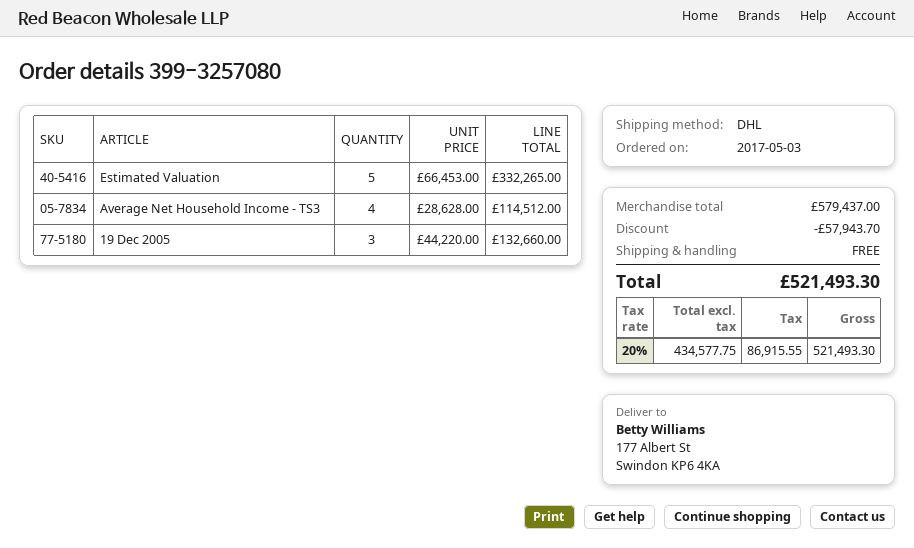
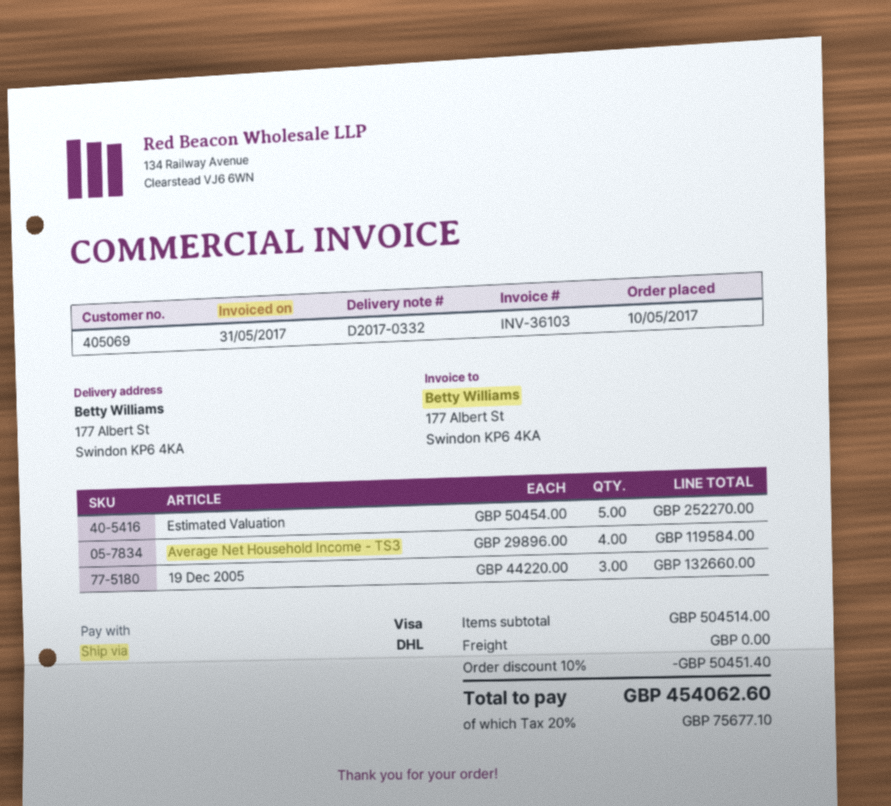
order date: 2017-05-03 -> 2017-05-10
Estimated Valuation: 5 x 66453.00 = 332265.00 -> 5 x 50454.00 = 252270.00
Average Net Household Income - TS3: 4 x 28628.00 = 114512.00 -> 4 x 29896.00 = 119584.00
subtotal: 579437.00 -> 504514.00
discount: 57943.70 -> 50451.40
tax: 20% = 86915.55 -> 20% = 75677.10
total: 521493.30 -> 454062.60

